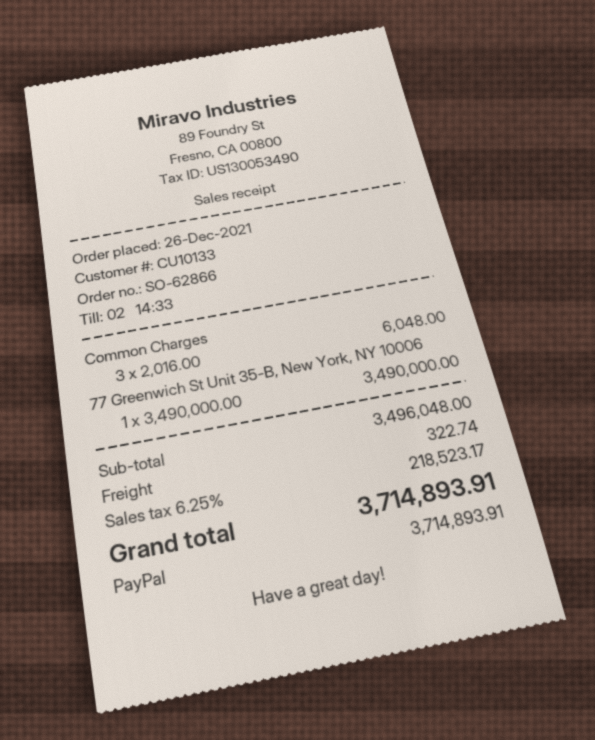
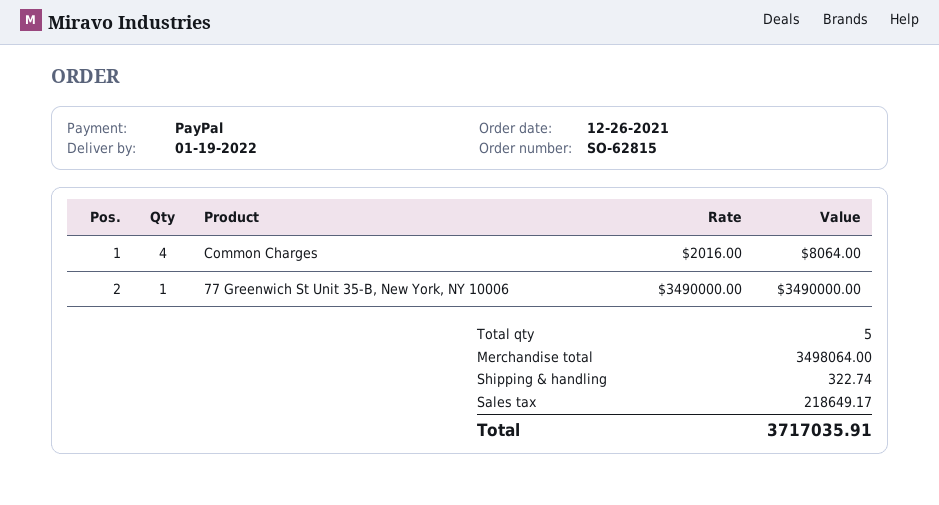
order number: SO-62866 -> SO-62815
Common Charges: 3 x 2016.00 = 6048.00 -> 4 x 2016.00 = 8064.00
subtotal: 3496048.00 -> 3498064.00
tax: 218523.17 -> 218649.17
total: 3714893.91 -> 3717035.91

